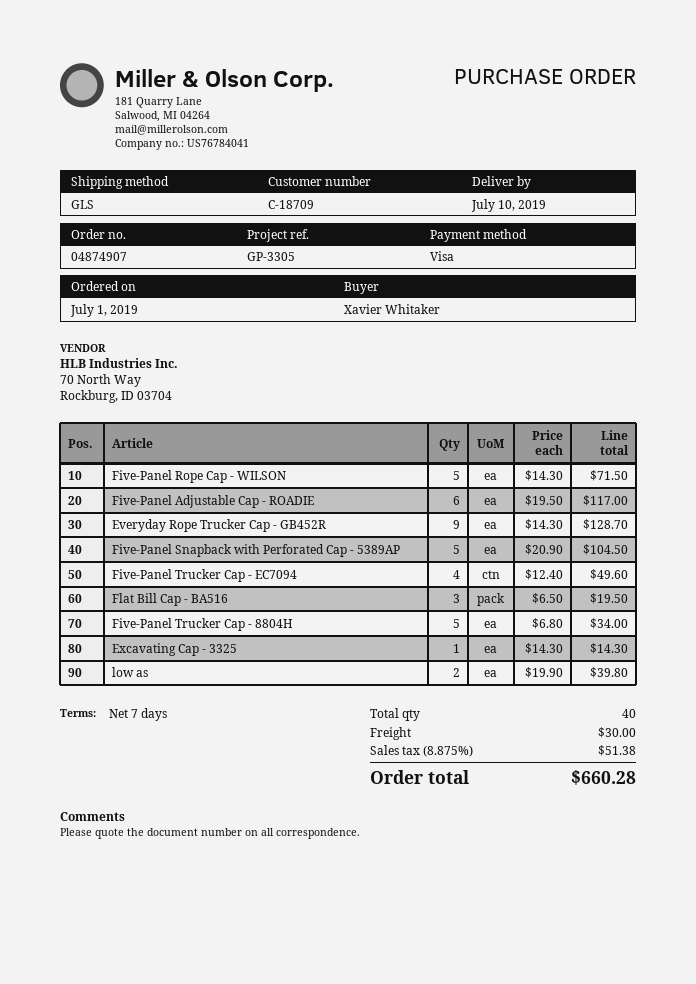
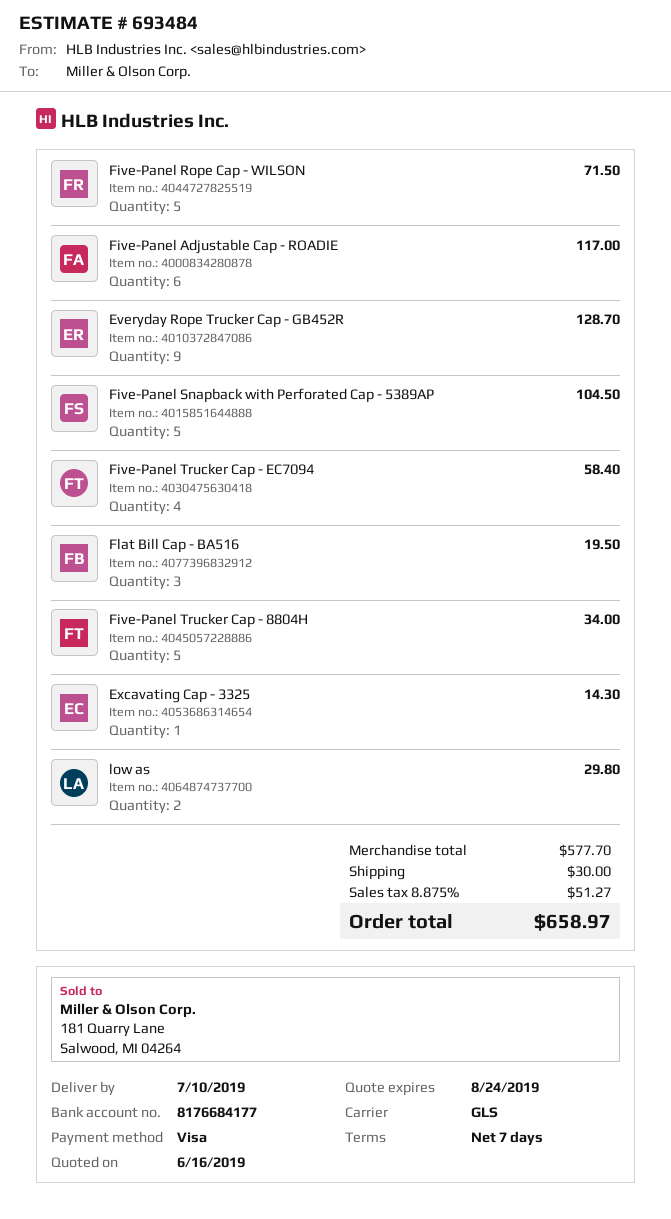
Five-Panel Trucker Cap - EC7094: 4 for 49.60 -> 4 for 58.40
low as: 2 for 39.80 -> 2 for 29.80
tax: 8.875% = 51.38 -> 8.875% = 51.27
total: 660.28 -> 658.97

